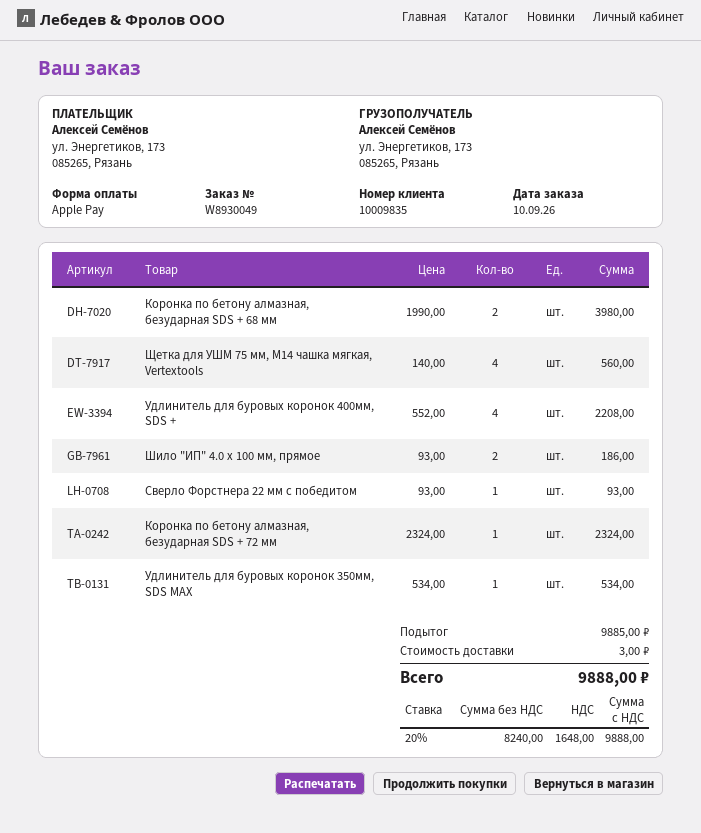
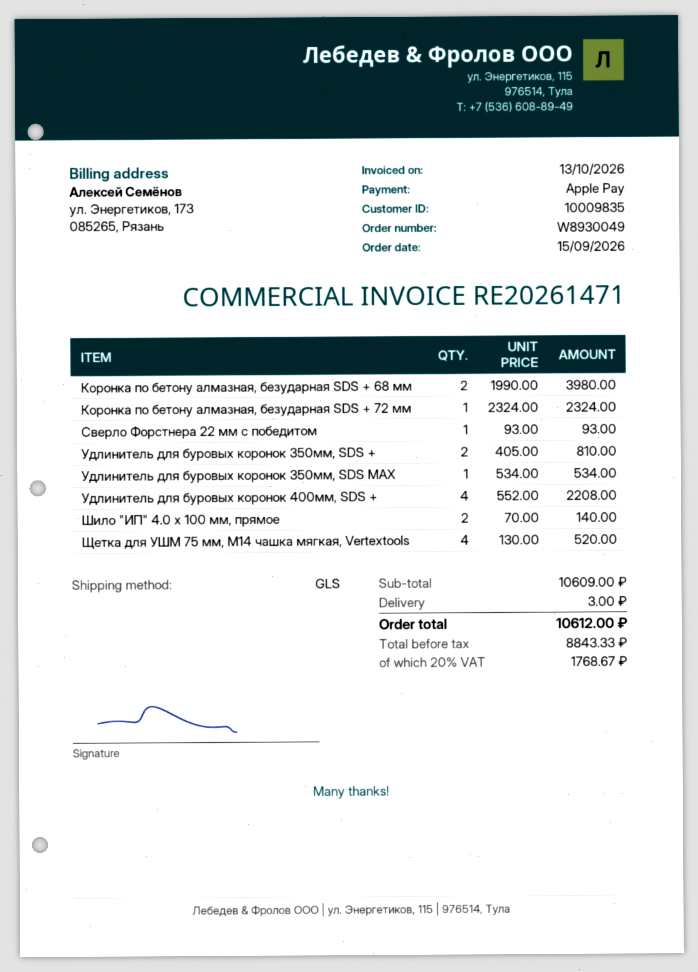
order date: 2026-09-10 -> 2026-09-15
Щетка для УШМ 75 мм, М14 чашка мягкая, Vertextools: 4 x 140.00 = 560.00 -> 4 x 130.00 = 520.00
Шило "ИП" 4.0 х 100 мм, прямое: 2 x 93.00 = 186.00 -> 2 x 70.00 = 140.00
Удлинитель для буровых коронок 350мм, SDS +: none -> 2 x 405.00 = 810.00
subtotal: 9885.00 -> 10609.00
net: 8240.00 -> 8843.33
tax: 20% = 1648.00 -> 20% = 1768.67
total: 9888.00 -> 10612.00

